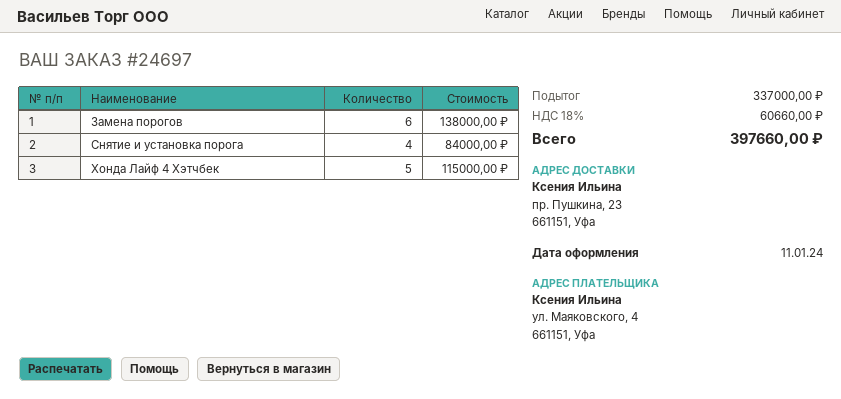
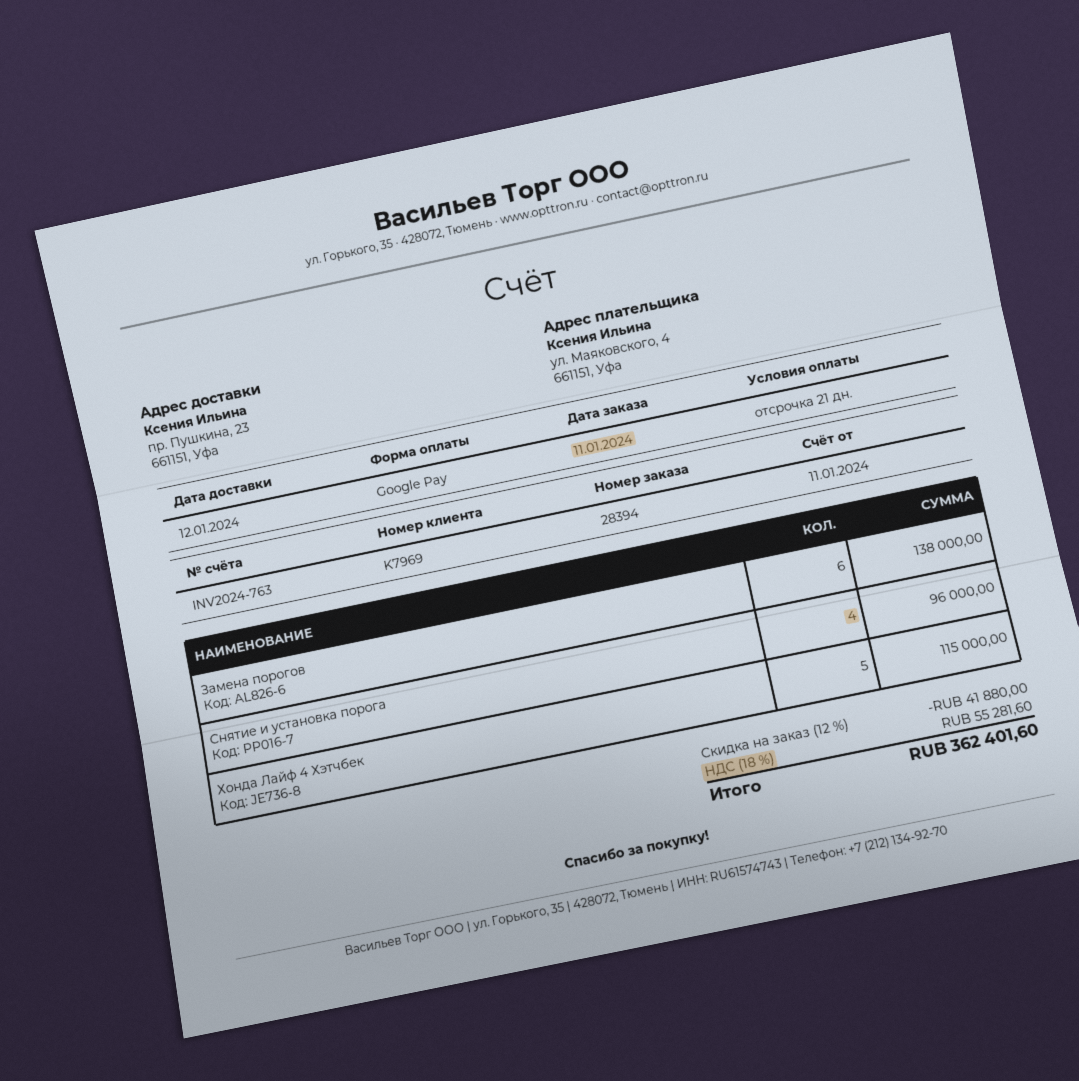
order number: 24697 -> 28394
Снятие и установка порога: 4 for 84000.00 -> 4 for 96000.00
discount: none -> 12% = 41880.00
tax: 18% = 60660.00 -> 18% = 55281.60
total: 397660.00 -> 362401.60

